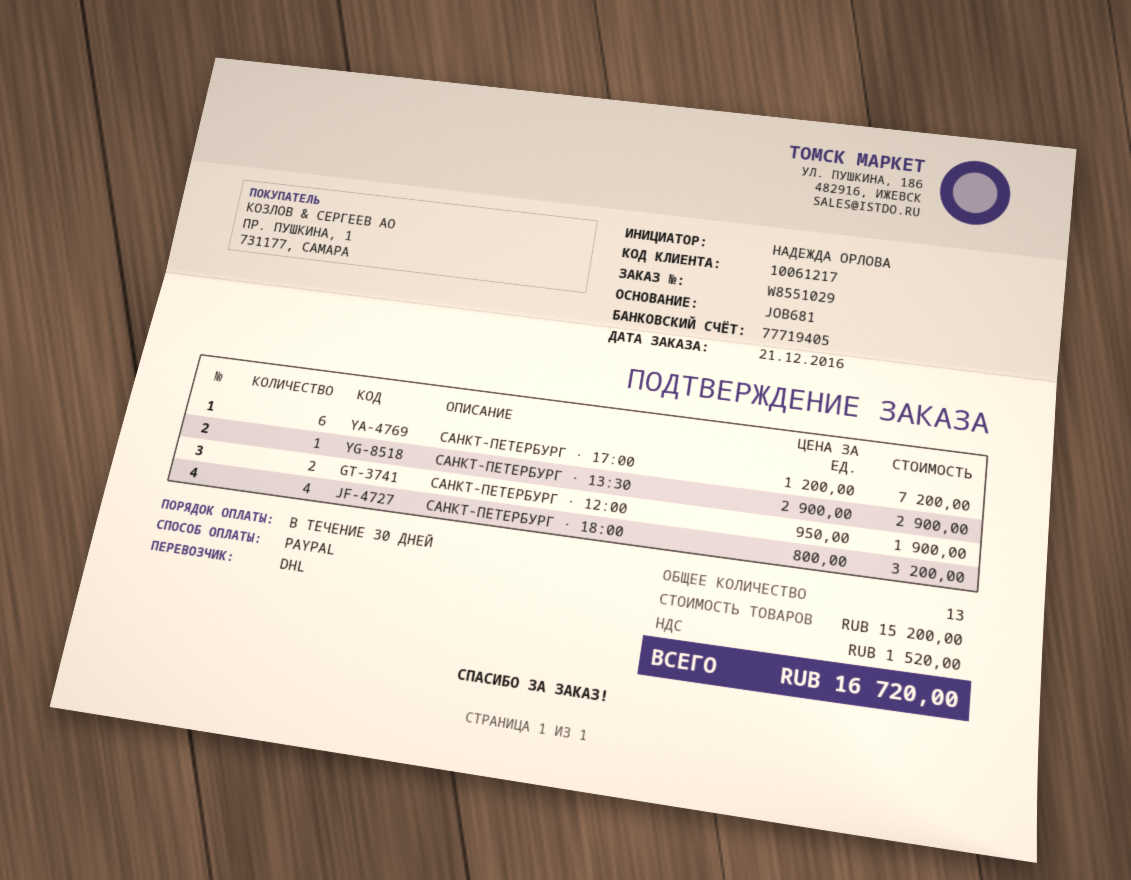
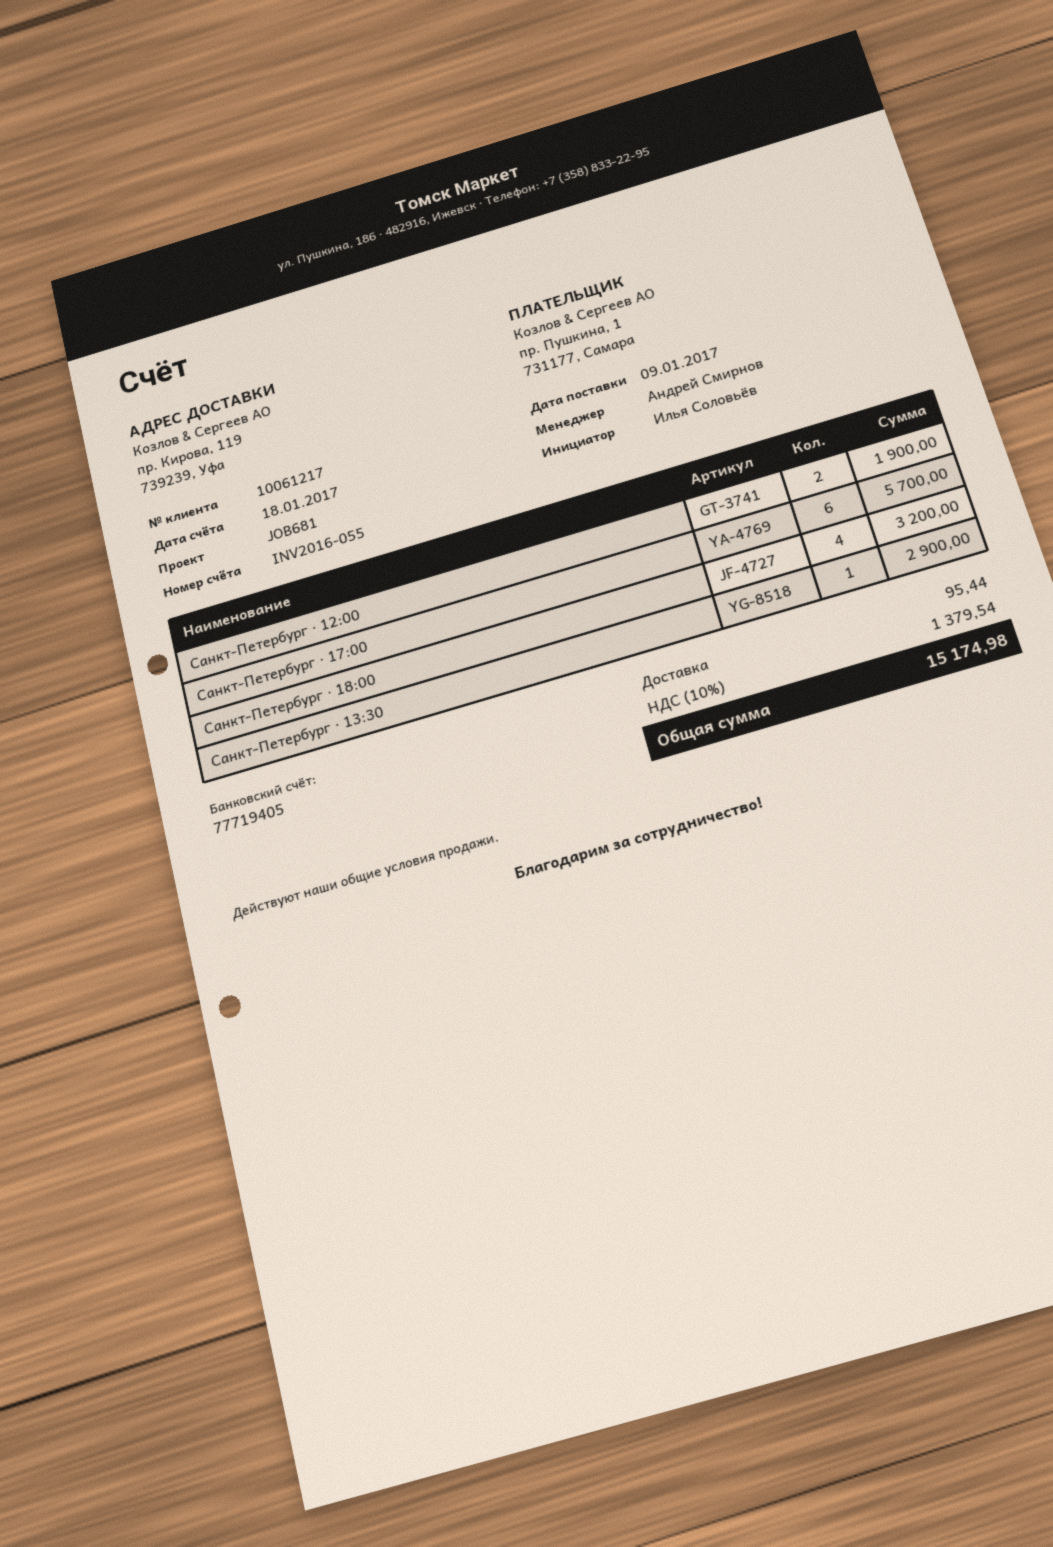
ordered by: НАДЕЖДА ОРЛОВА -> Илья Соловьёв
САНКТ-ПЕТЕРБУРГ · 17:00: 6 for 7200.00 -> 6 for 5700.00
shipping: none -> 95.44
tax: 1520.00 -> 1379.54
total: 16720.00 -> 15174.98

